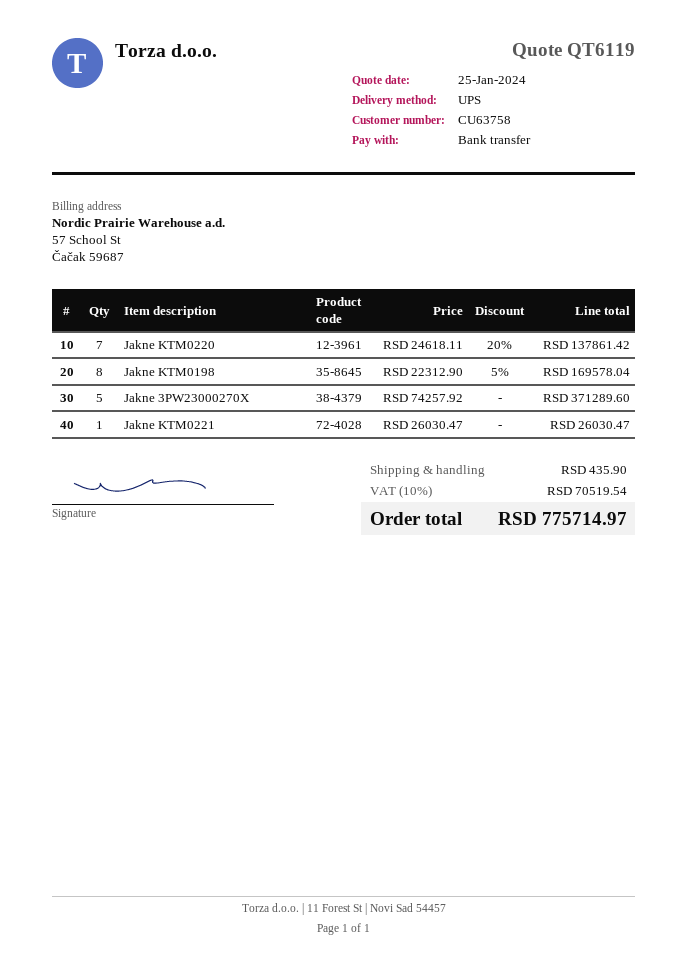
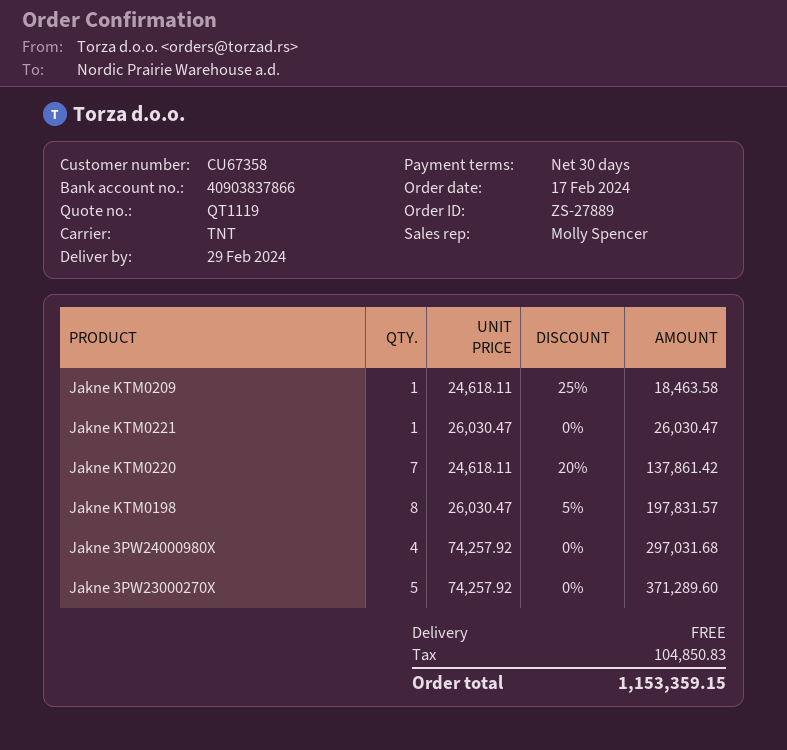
quote number: QT6119 -> QT1119
customer number: CU63758 -> CU67358
shipping method: UPS -> TNT
Jakne KTM0198: 8 x 22312.90 - 5% = 169578.04 -> 8 x 26030.47 - 5% = 197831.57
Jakne KTM0209: none -> 1 x 24618.11 - 25% = 18463.58
Jakne 3PW24000980X: none -> 4 x 74257.92 = 297031.68
shipping: 435.90 -> 0.00
tax: 70519.54 -> 104850.83
total: 775714.97 -> 1153359.15

